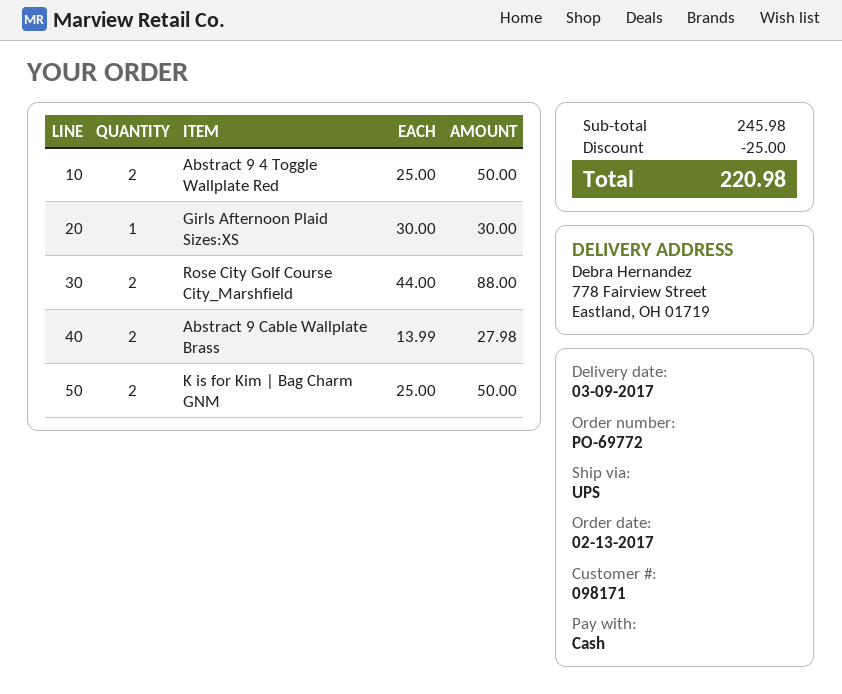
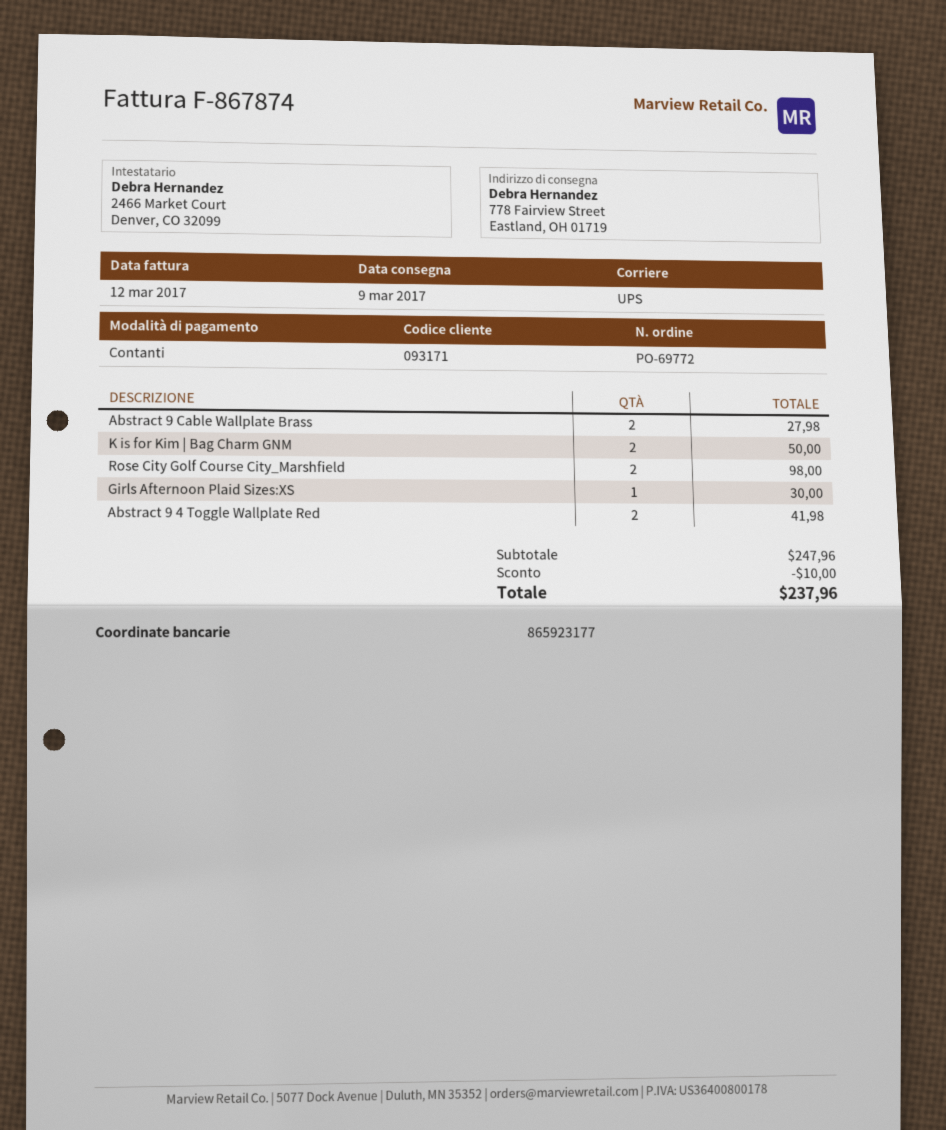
customer number: 098171 -> 093171
Abstract 9 4 Toggle Wallplate Red: 2 for 50.00 -> 2 for 41.98
Rose City Golf Course City_Marshfield: 2 for 88.00 -> 2 for 98.00
subtotal: 245.98 -> 247.96
discount: 25.00 -> 10.00
total: 220.98 -> 237.96

